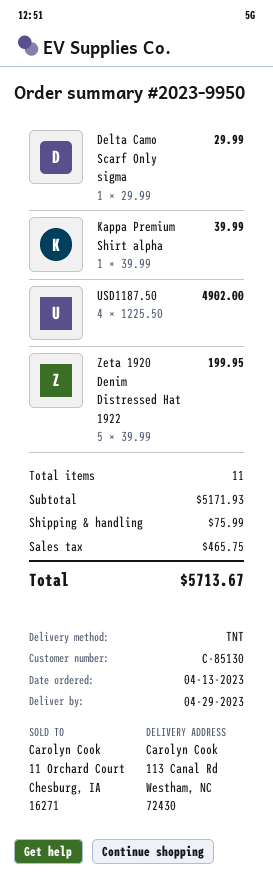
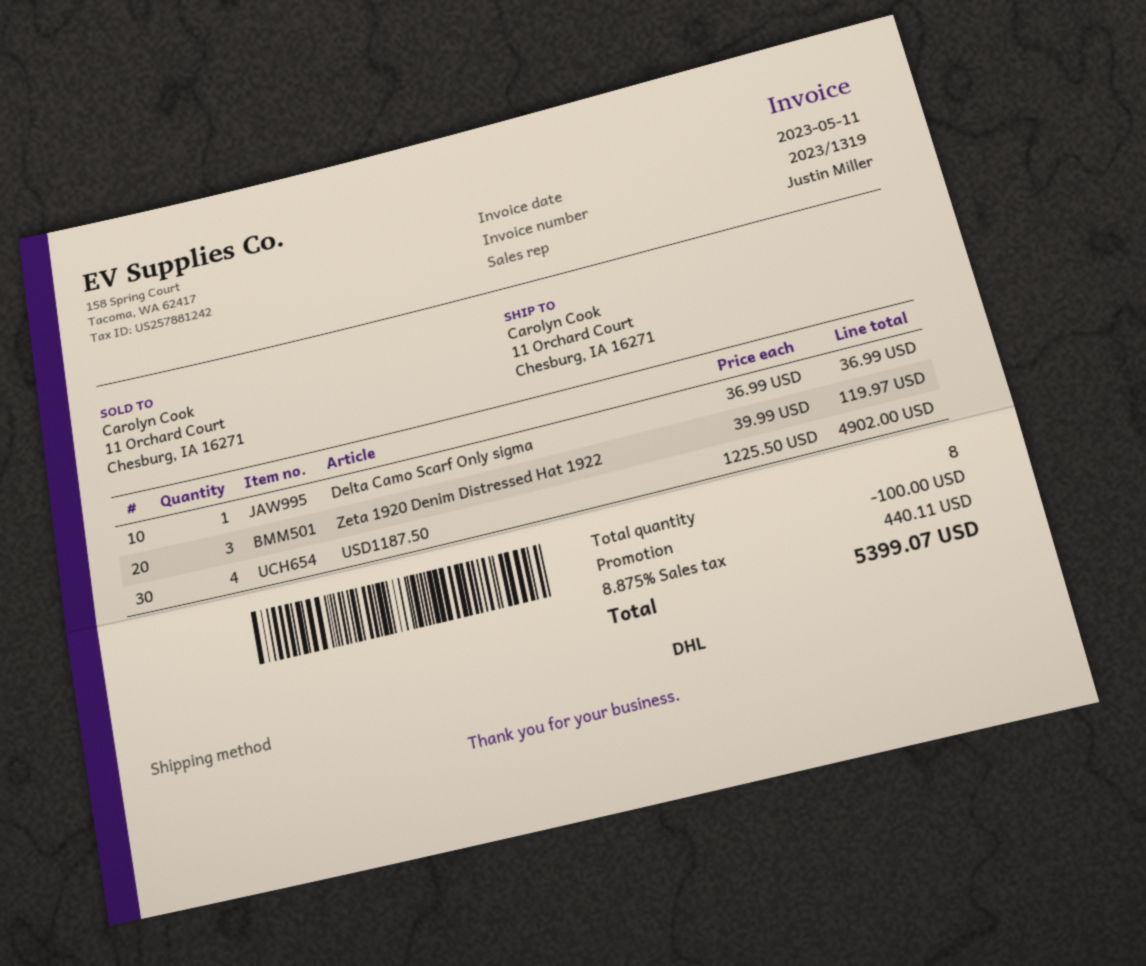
shipping method: TNT -> DHL
ship to: 113 Canal Rd, Westham, NC 72430 -> 11 Orchard Court, Chesburg, IA 16271
Delta Camo Scarf Only sigma: 1 x 29.99 = 29.99 -> 1 x 36.99 = 36.99
Kappa Premium Shirt alpha: 1 x 39.99 = 39.99 -> none
Zeta 1920 Denim Distressed Hat 1922: 5 x 39.99 = 199.95 -> 3 x 39.99 = 119.97
total quantity: 11 -> 8
discount: none -> 100.00
shipping: 75.99 -> none
tax: 465.75 -> 440.11
total: 5713.67 -> 5399.07

